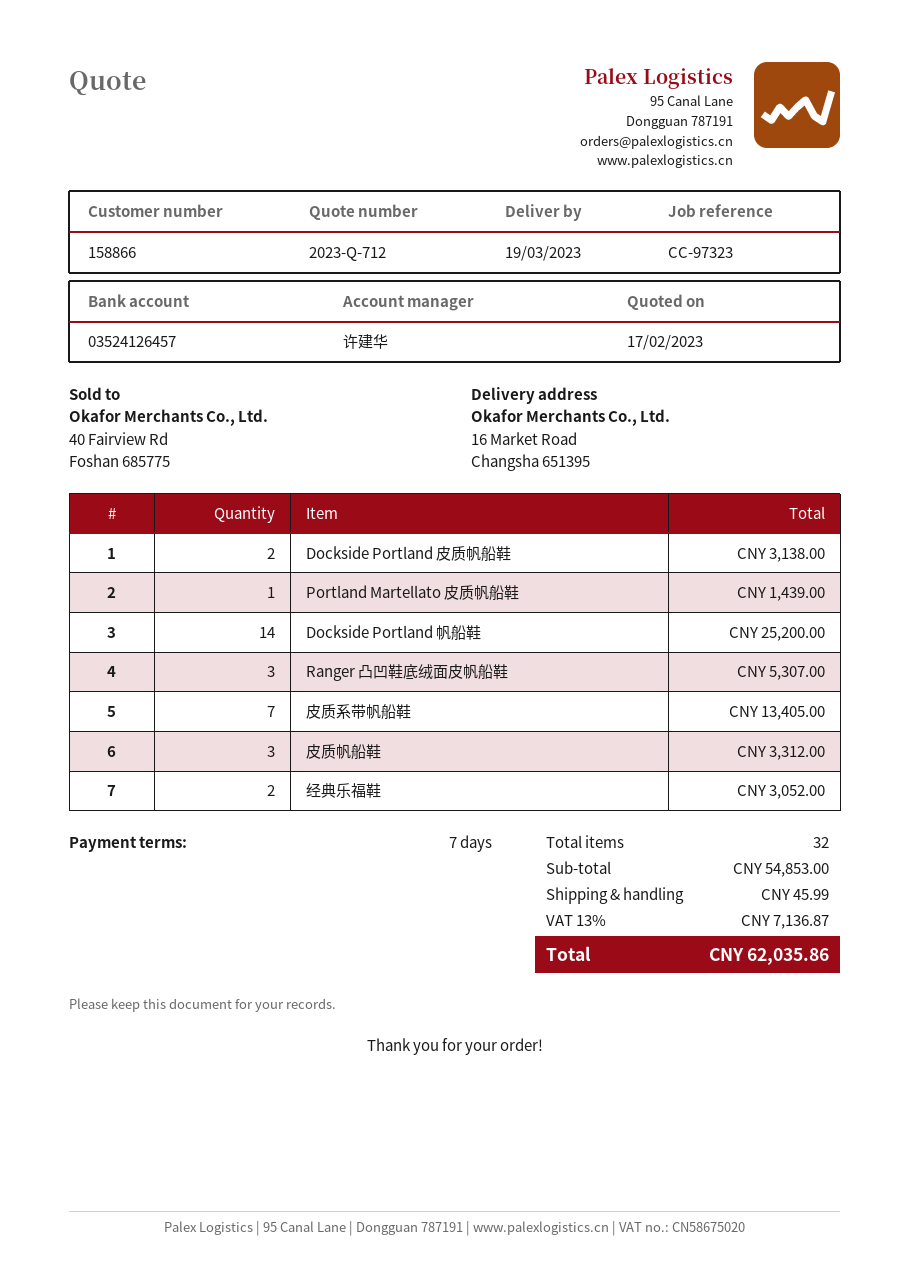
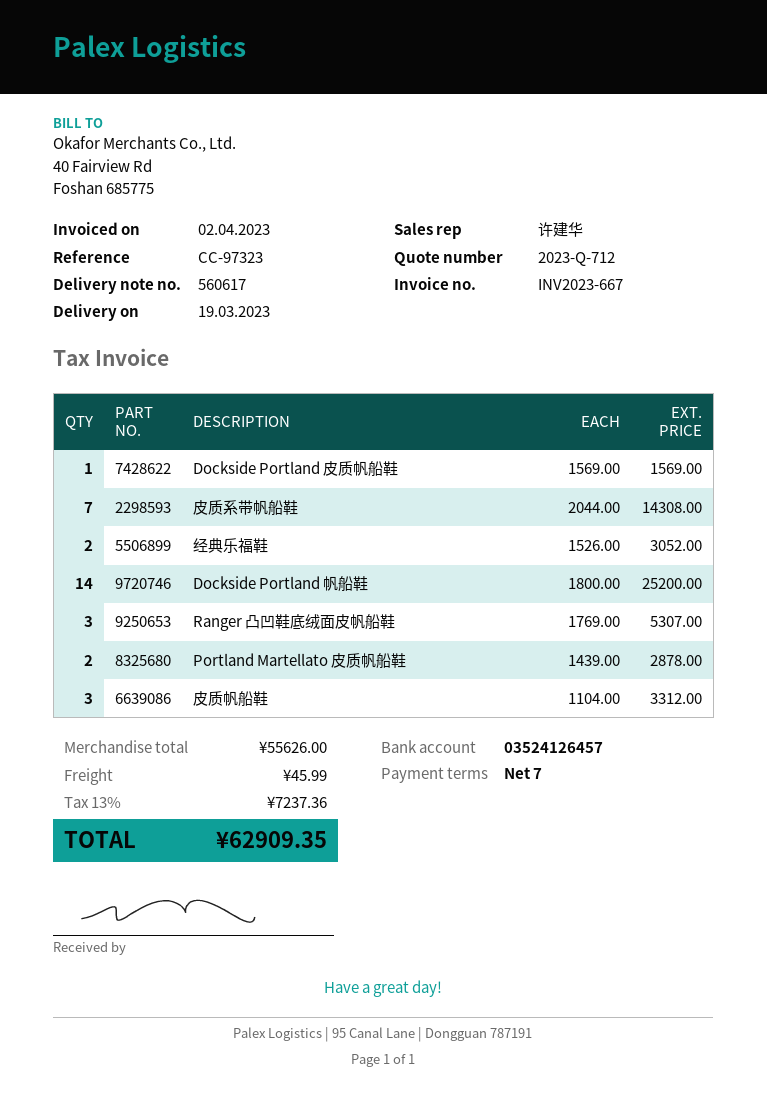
Dockside Portland 皮质帆船鞋: 2 for 3138.00 -> 1 for 1569.00
Portland Martellato 皮质帆船鞋: 1 for 1439.00 -> 2 for 2878.00
皮质系带帆船鞋: 7 for 13405.00 -> 7 for 14308.00
subtotal: 54853.00 -> 55626.00
tax: 13% = 7136.87 -> 13% = 7237.36
total: 62035.86 -> 62909.35

